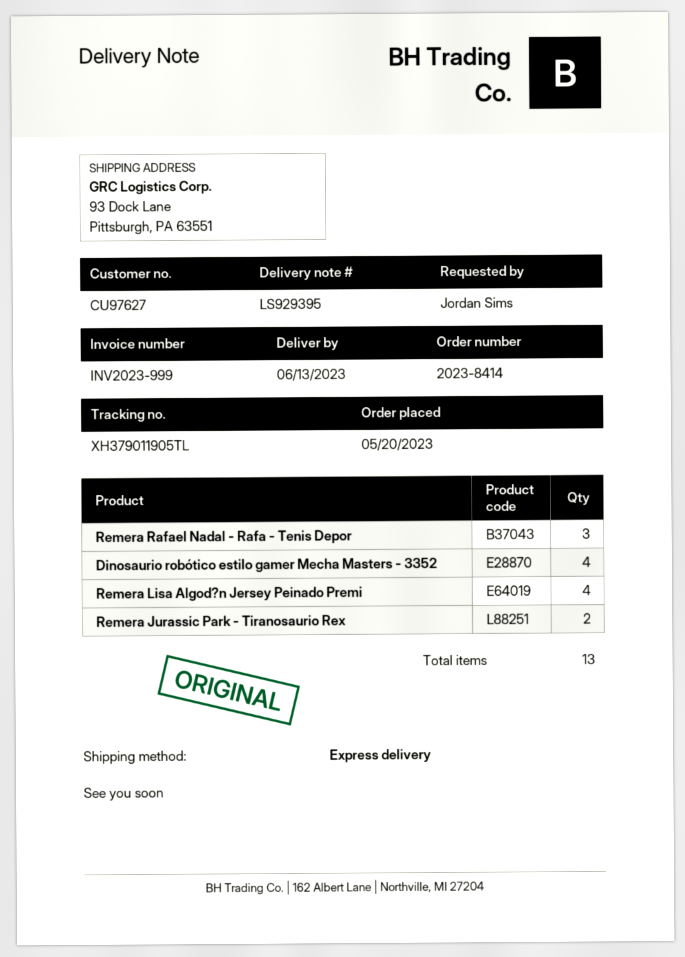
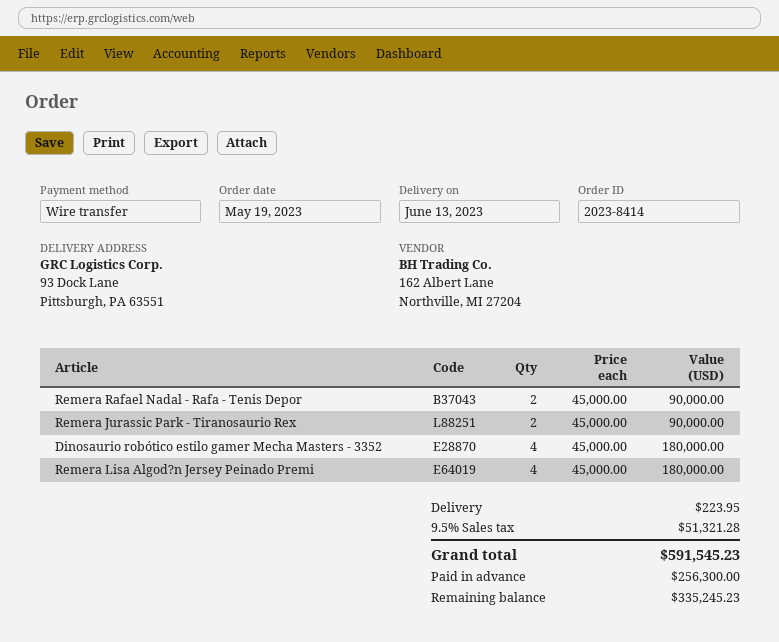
order date: 2023-05-20 -> 2023-05-19
Remera Rafael Nadal - Rafa - Tenis Depor: 3 -> 2

